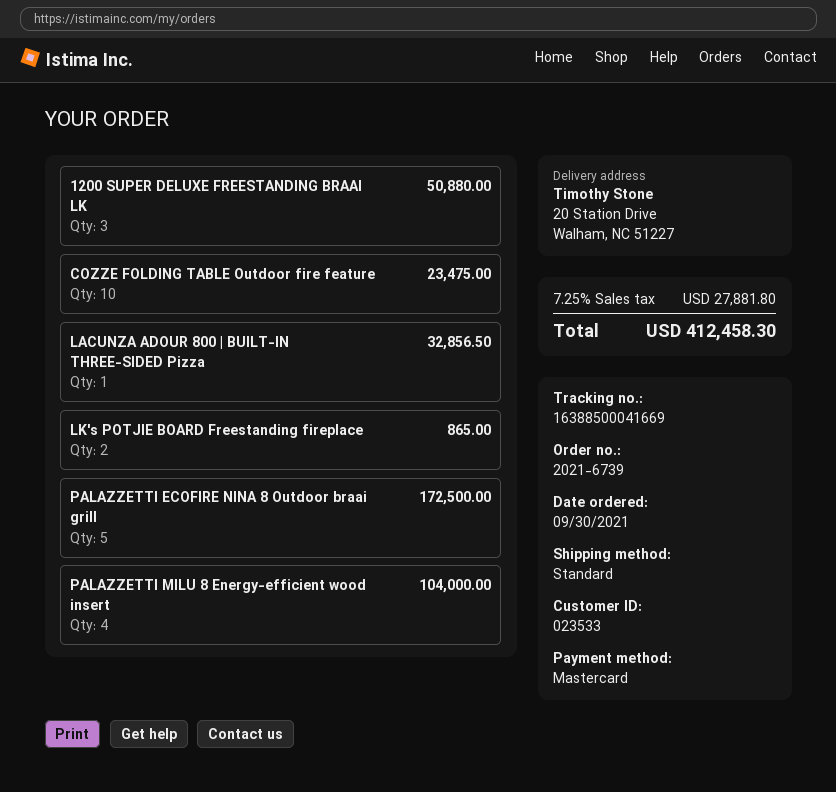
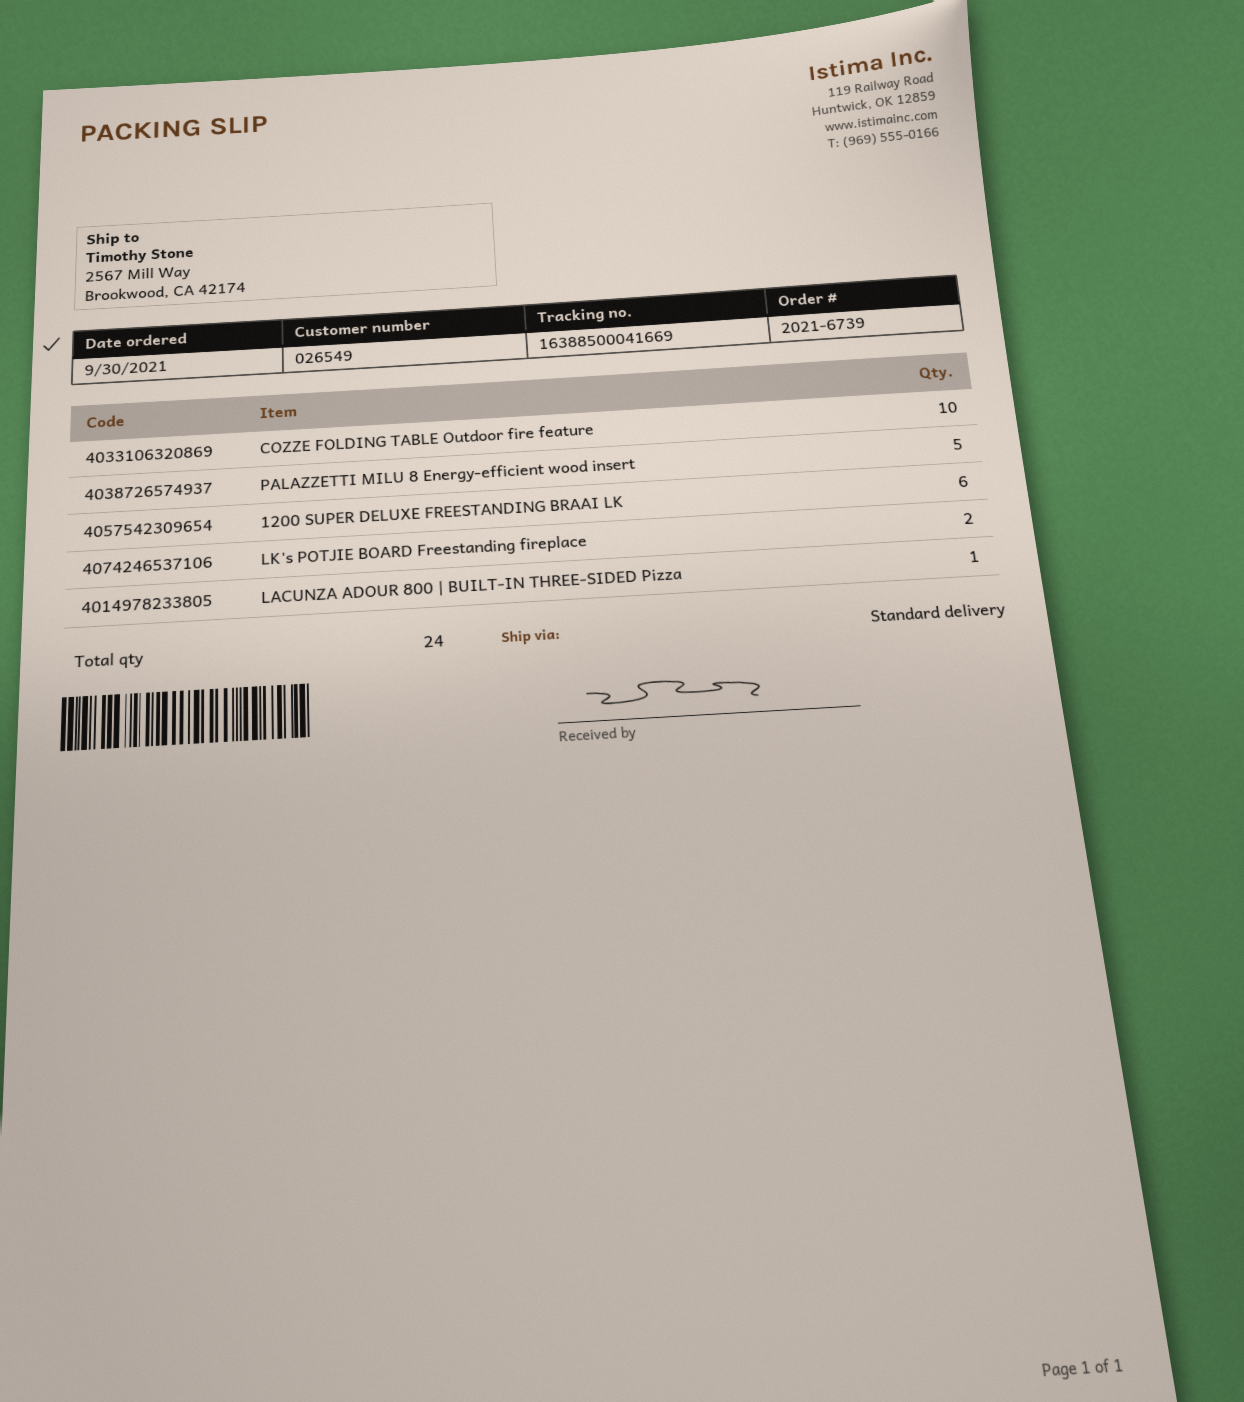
customer number: 023533 -> 026549
ship to: 20 Station Drive, Walham, NC 51227 -> 2567 Mill Way, Brookwood, CA 42174
1200 SUPER DELUXE FREESTANDING BRAAI LK: 3 -> 6
PALAZZETTI ECOFIRE NINA 8 Outdoor braai grill: 5 -> none
PALAZZETTI MILU 8 Energy-efficient wood insert: 4 -> 5

